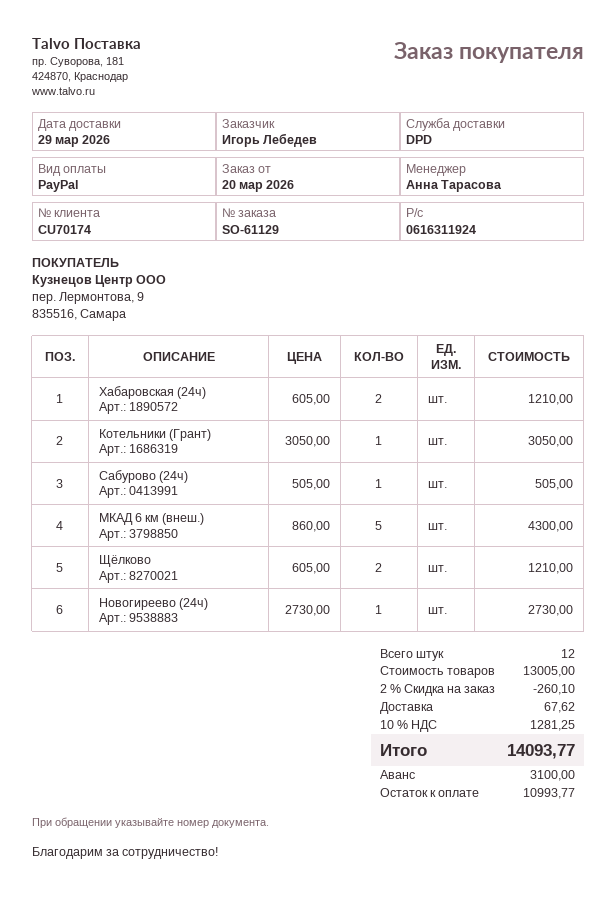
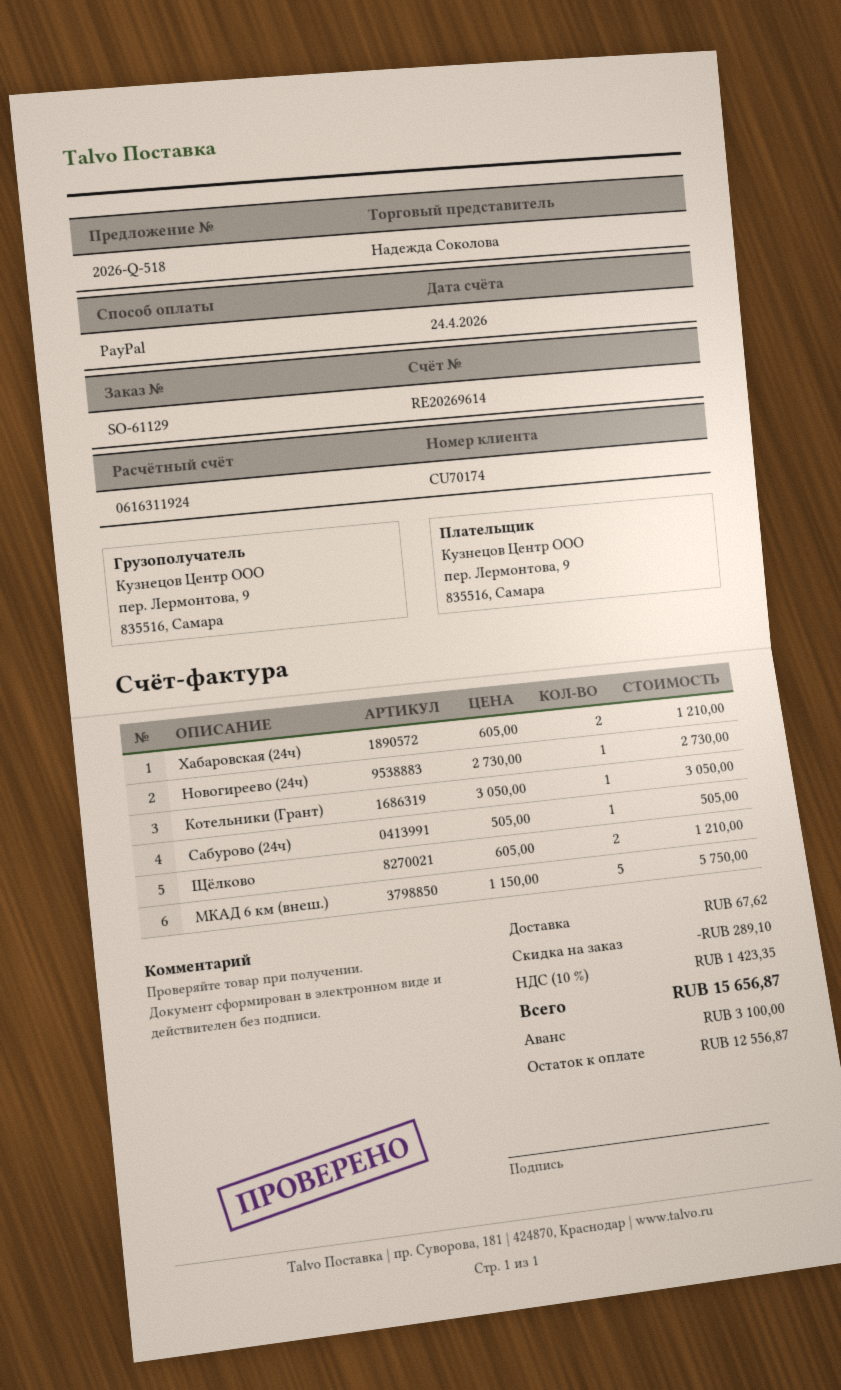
sales rep: Анна Тарасова -> Надежда Соколова
МКАД 6 км (внеш.): 5 x 860.00 = 4300.00 -> 5 x 1150.00 = 5750.00
discount: 260.10 -> 289.10
tax: 10% = 1281.25 -> 10% = 1423.35
total: 14093.77 -> 15656.87
balance: 10993.77 -> 12556.87

